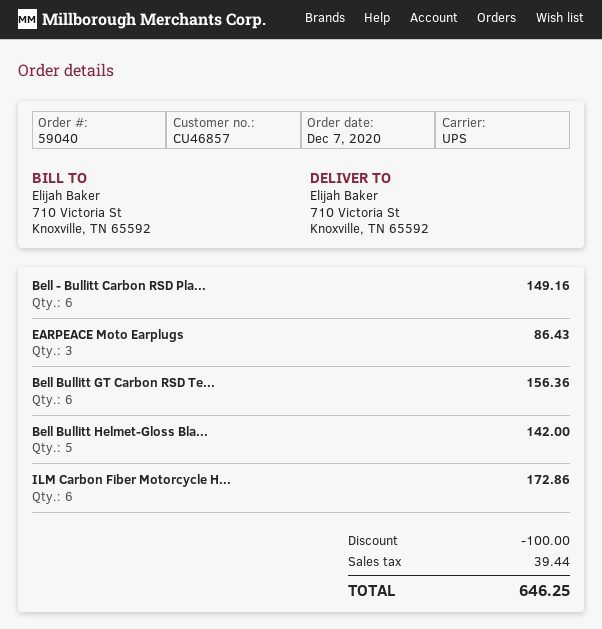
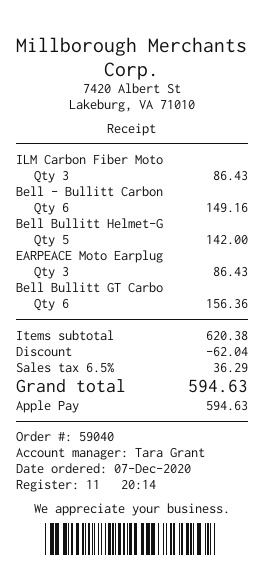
ILM Carbon Fiber Motorcycle H...: 6 for 172.86 -> 3 for 86.43
discount: 100.00 -> 62.04
tax: 39.44 -> 36.29
total: 646.25 -> 594.63

